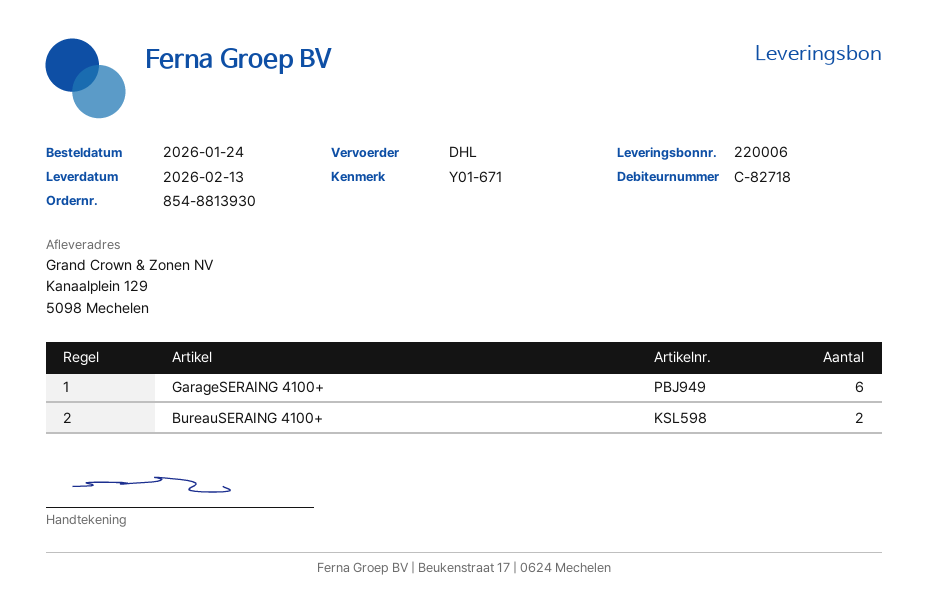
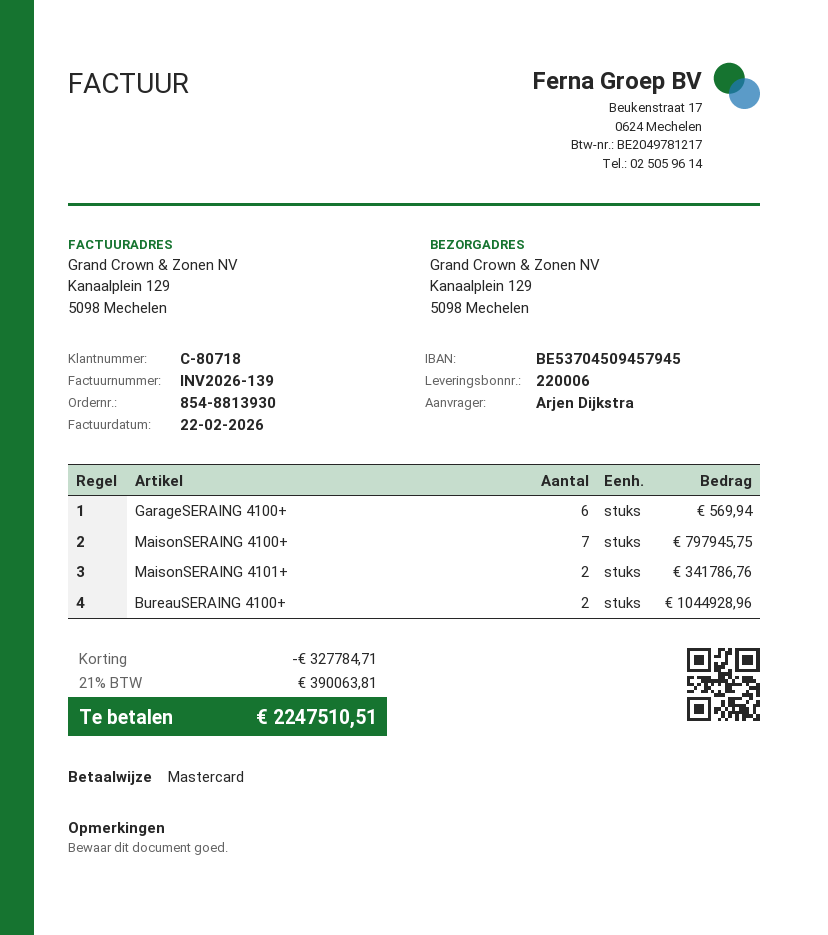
customer number: C-82718 -> C-80718
MaisonSERAING 4100+: none -> 7
MaisonSERAING 4101+: none -> 2

